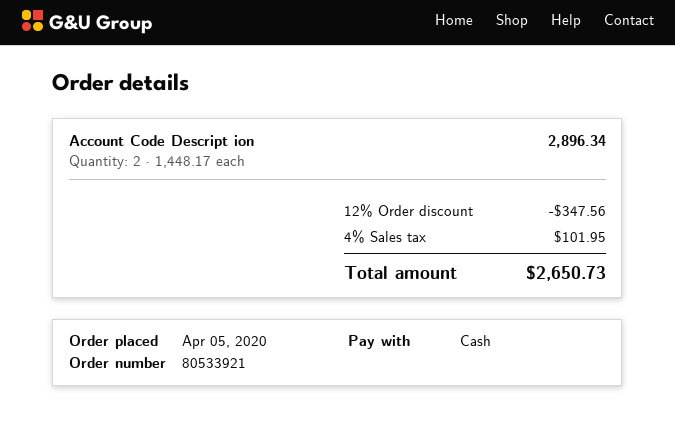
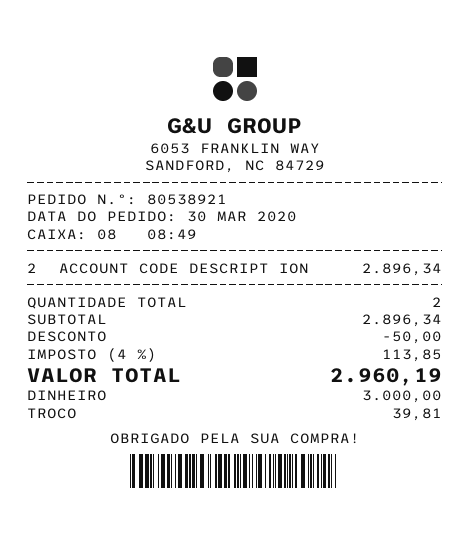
order number: 80533921 -> 80538921
order date: 2020-04-05 -> 2020-03-30
discount: 347.56 -> 50.00
tax: 4% = 101.95 -> 4% = 113.85
total: 2650.73 -> 2960.19

